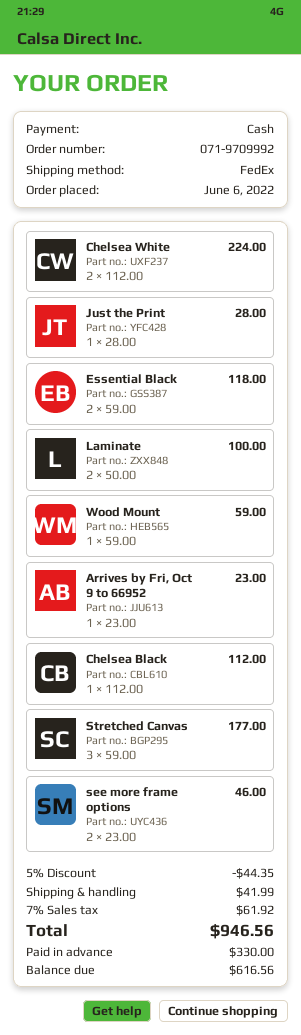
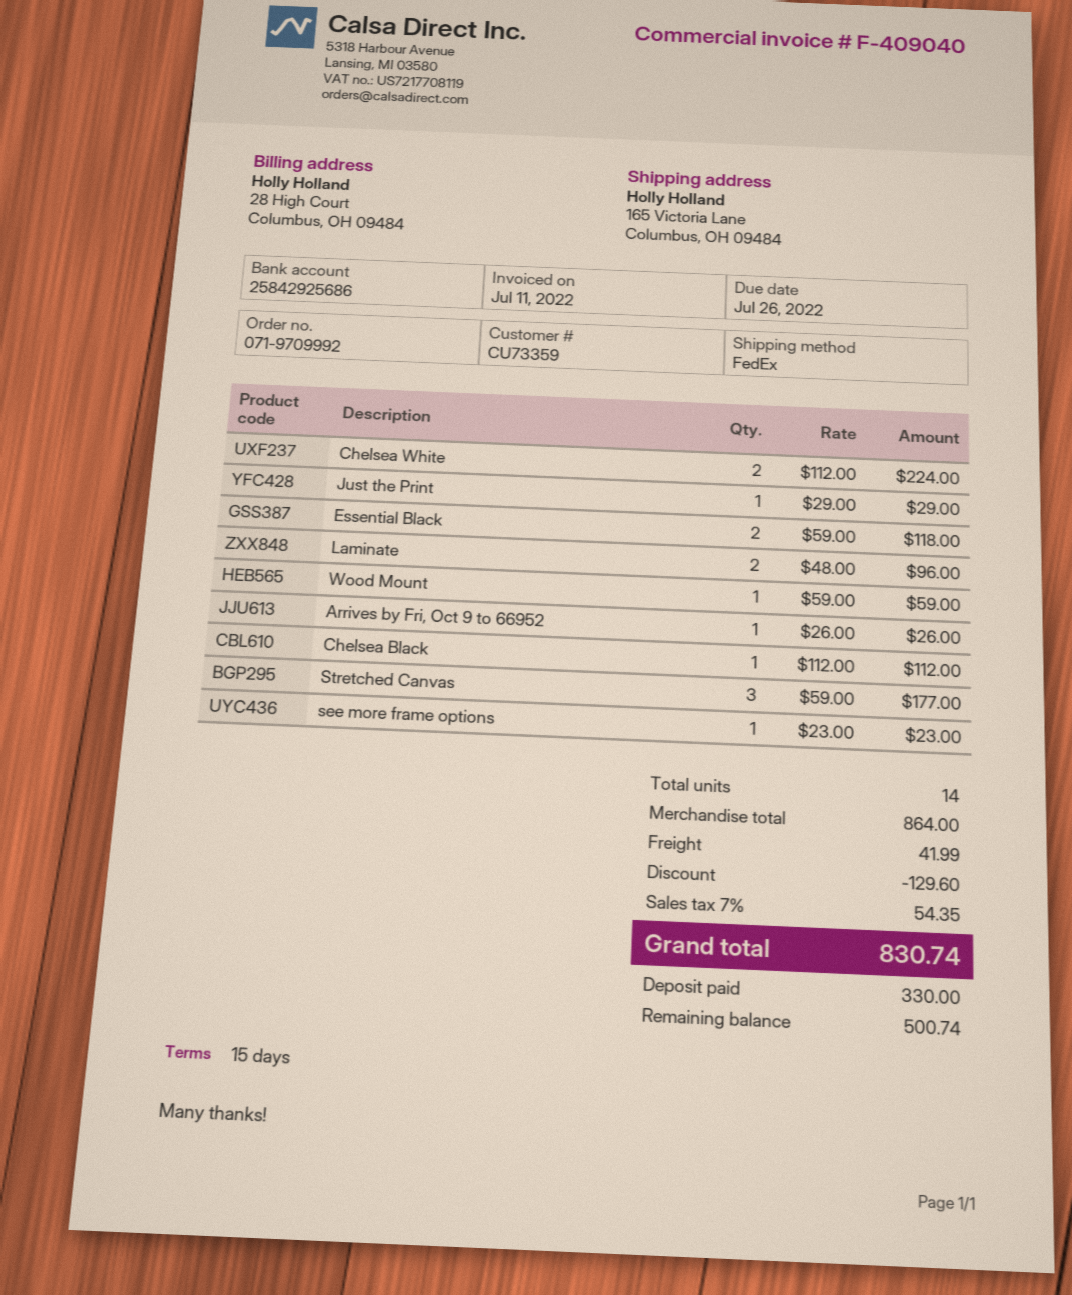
Just the Print: 1 x 28.00 = 28.00 -> 1 x 29.00 = 29.00
Laminate: 2 x 50.00 = 100.00 -> 2 x 48.00 = 96.00
Arrives by Fri, Oct 9 to 66952: 1 x 23.00 = 23.00 -> 1 x 26.00 = 26.00
see more frame options: 2 x 23.00 = 46.00 -> 1 x 23.00 = 23.00
discount: 44.35 -> 129.60
tax: 7% = 61.92 -> 7% = 54.35
total: 946.56 -> 830.74
balance: 616.56 -> 500.74

